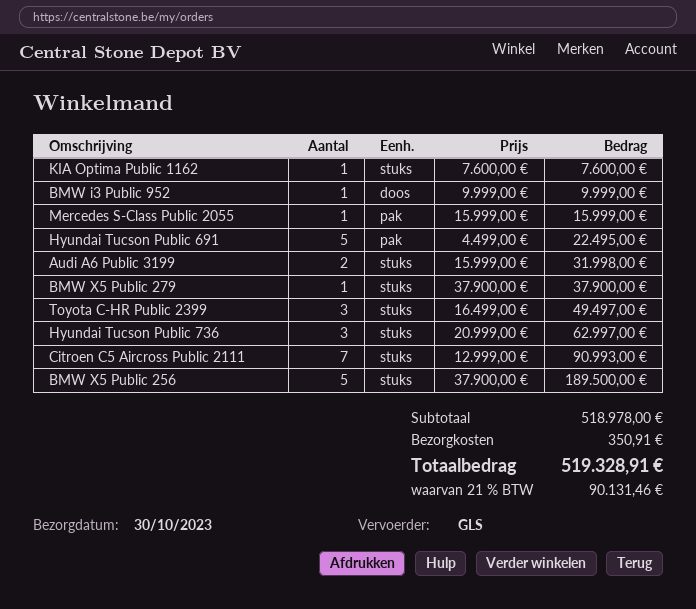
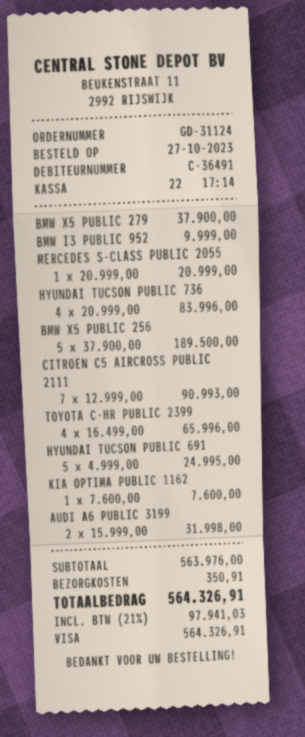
Mercedes S-Class Public 2055: 1 x 15999.00 = 15999.00 -> 1 x 20999.00 = 20999.00
Hyundai Tucson Public 691: 5 x 4499.00 = 22495.00 -> 5 x 4999.00 = 24995.00
Toyota C-HR Public 2399: 3 x 16499.00 = 49497.00 -> 4 x 16499.00 = 65996.00
Hyundai Tucson Public 736: 3 x 20999.00 = 62997.00 -> 4 x 20999.00 = 83996.00
subtotal: 518978.00 -> 563976.00
tax: 21% = 90131.46 -> 21% = 97941.03
total: 519328.91 -> 564326.91

